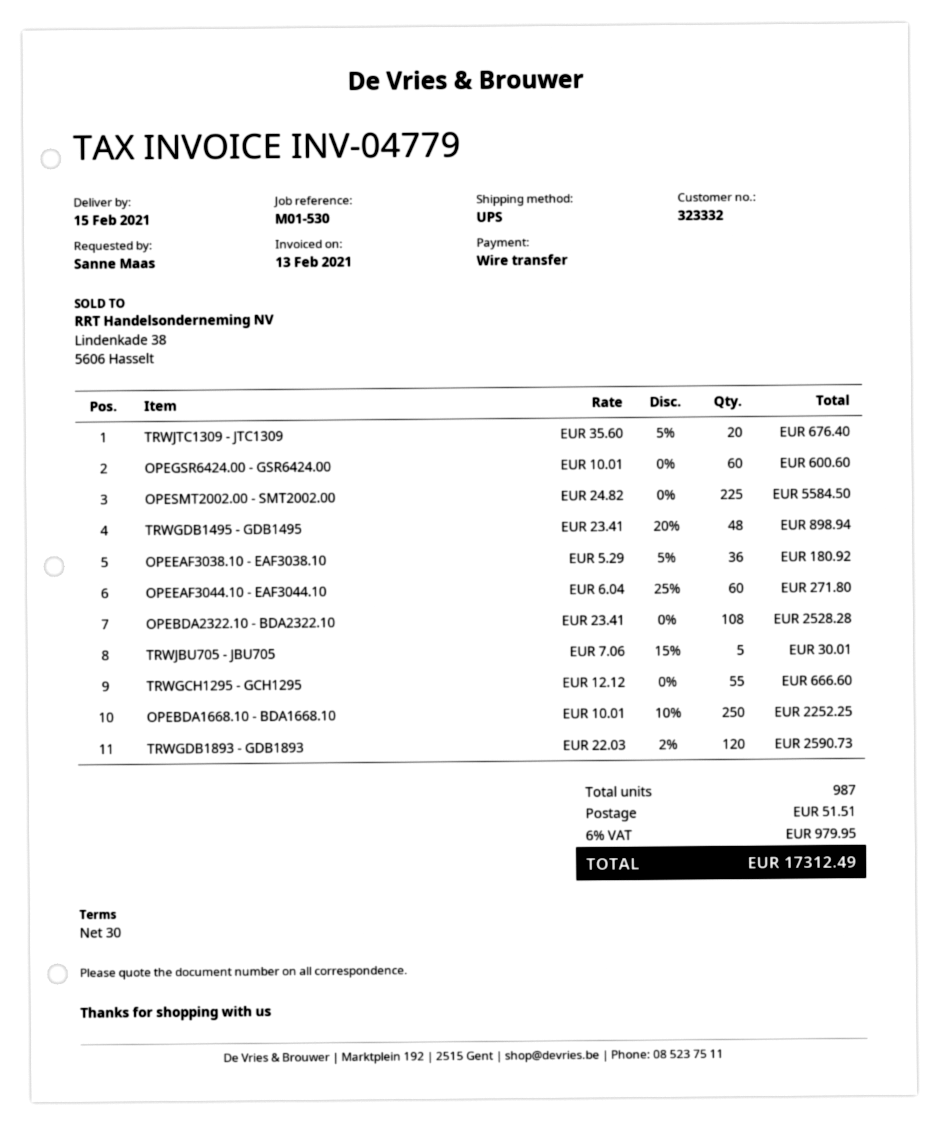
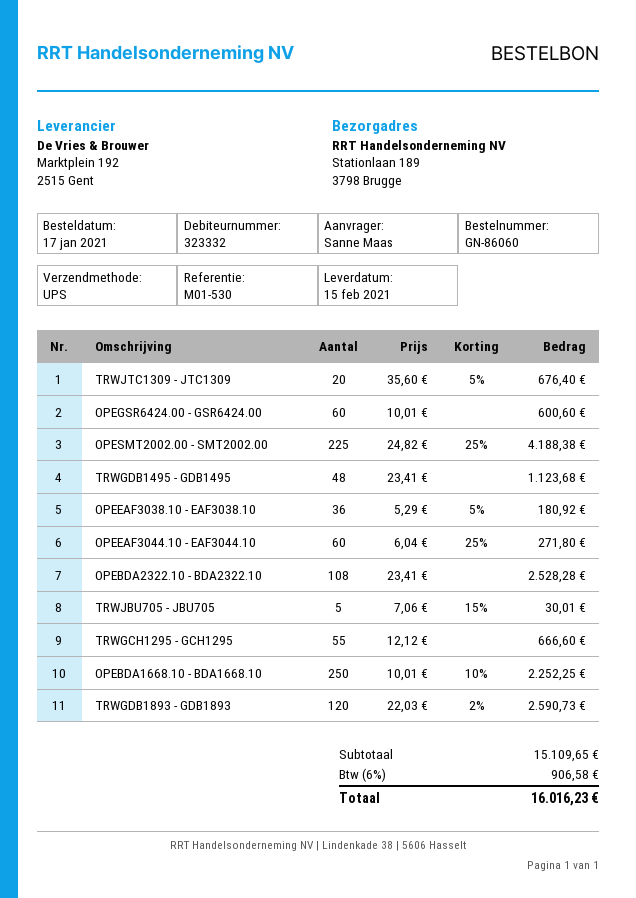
OPESMT2002.00 - SMT2002.00: 225 x 24.82 = 5584.50 -> 225 x 24.82 - 25% = 4188.38
TRWGDB1495 - GDB1495: 48 x 23.41 - 20% = 898.94 -> 48 x 23.41 = 1123.68
shipping: 51.51 -> none
tax: 6% = 979.95 -> 6% = 906.58
total: 17312.49 -> 16016.23

